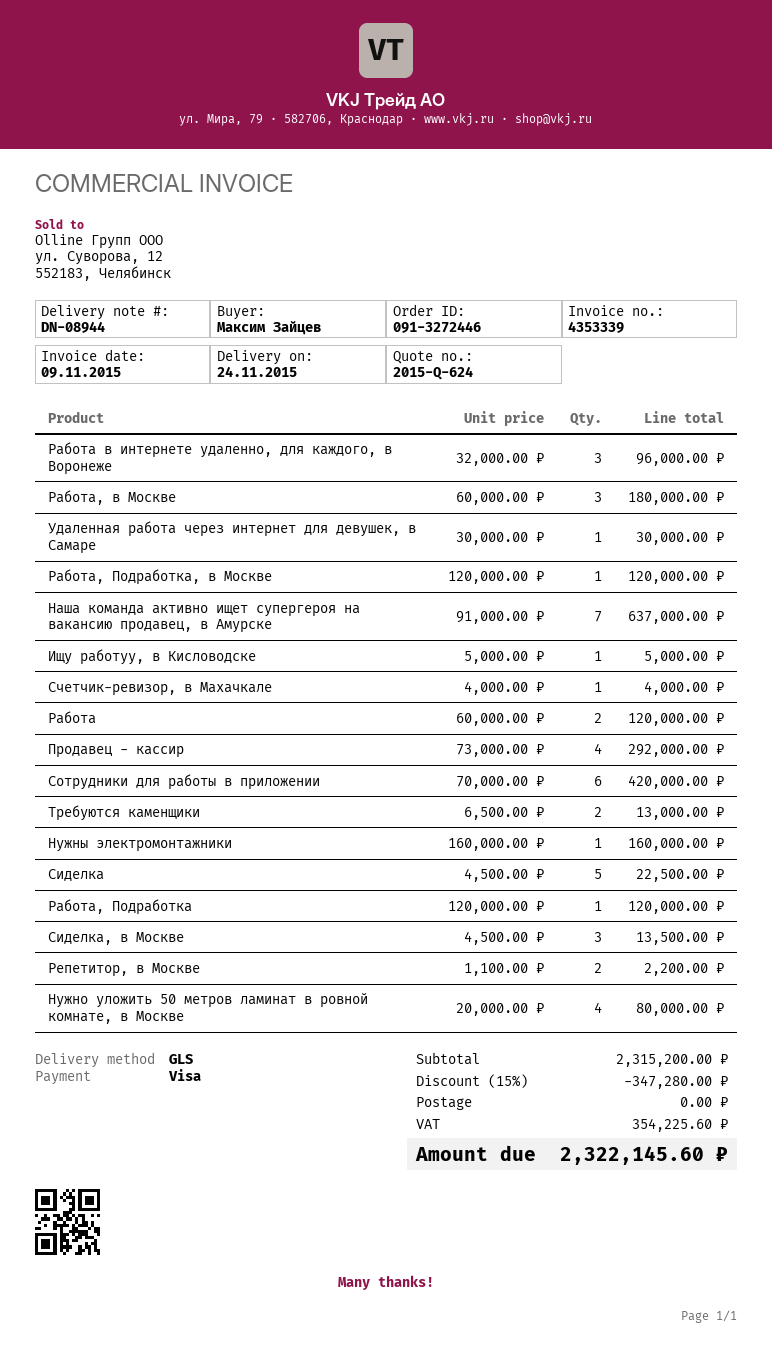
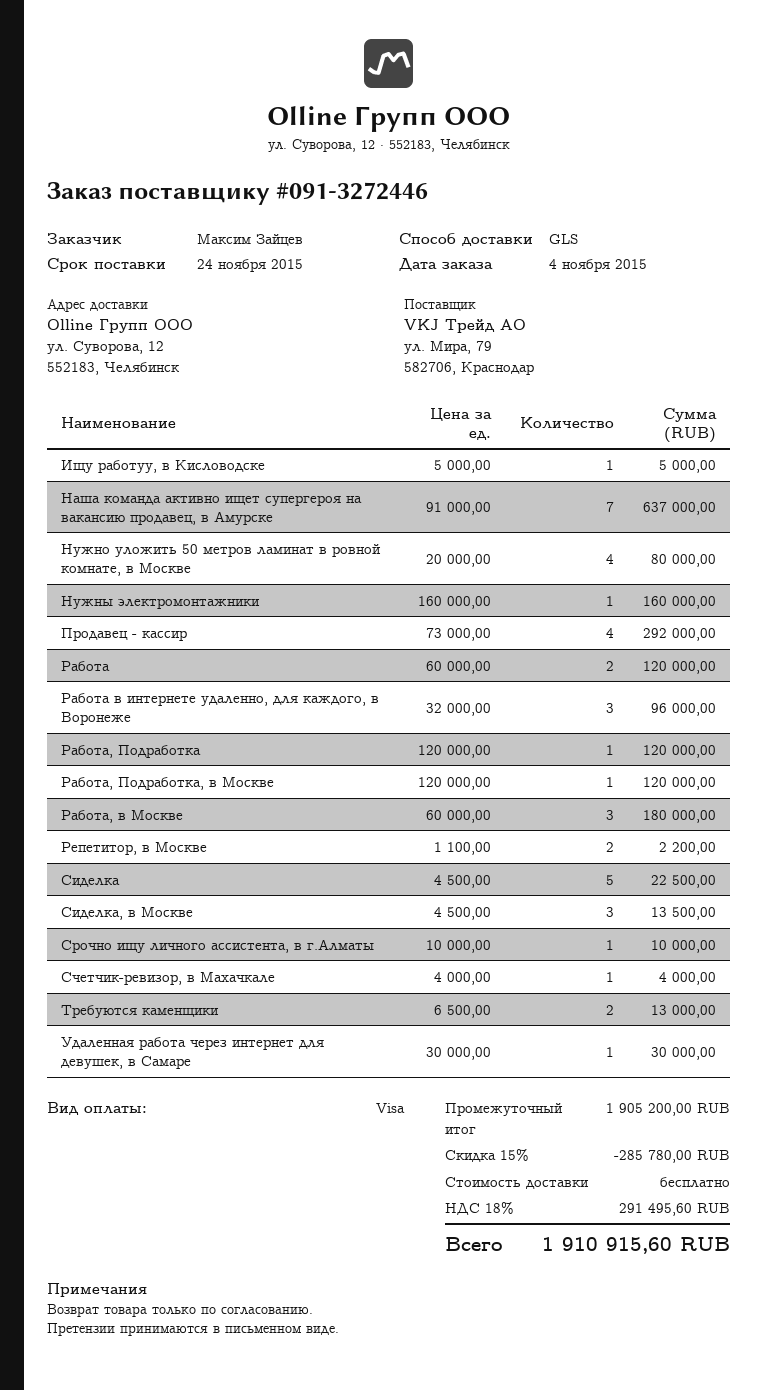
Сотрудники для работы в приложении: 6 x 70000.00 = 420000.00 -> none
Срочно ищу личного ассистента, в г.Алматы: none -> 1 x 10000.00 = 10000.00
subtotal: 2315200.00 -> 1905200.00
discount: 15% = 347280.00 -> 15% = 285780.00
tax: 354225.60 -> 291495.60
total: 2322145.60 -> 1910915.60

